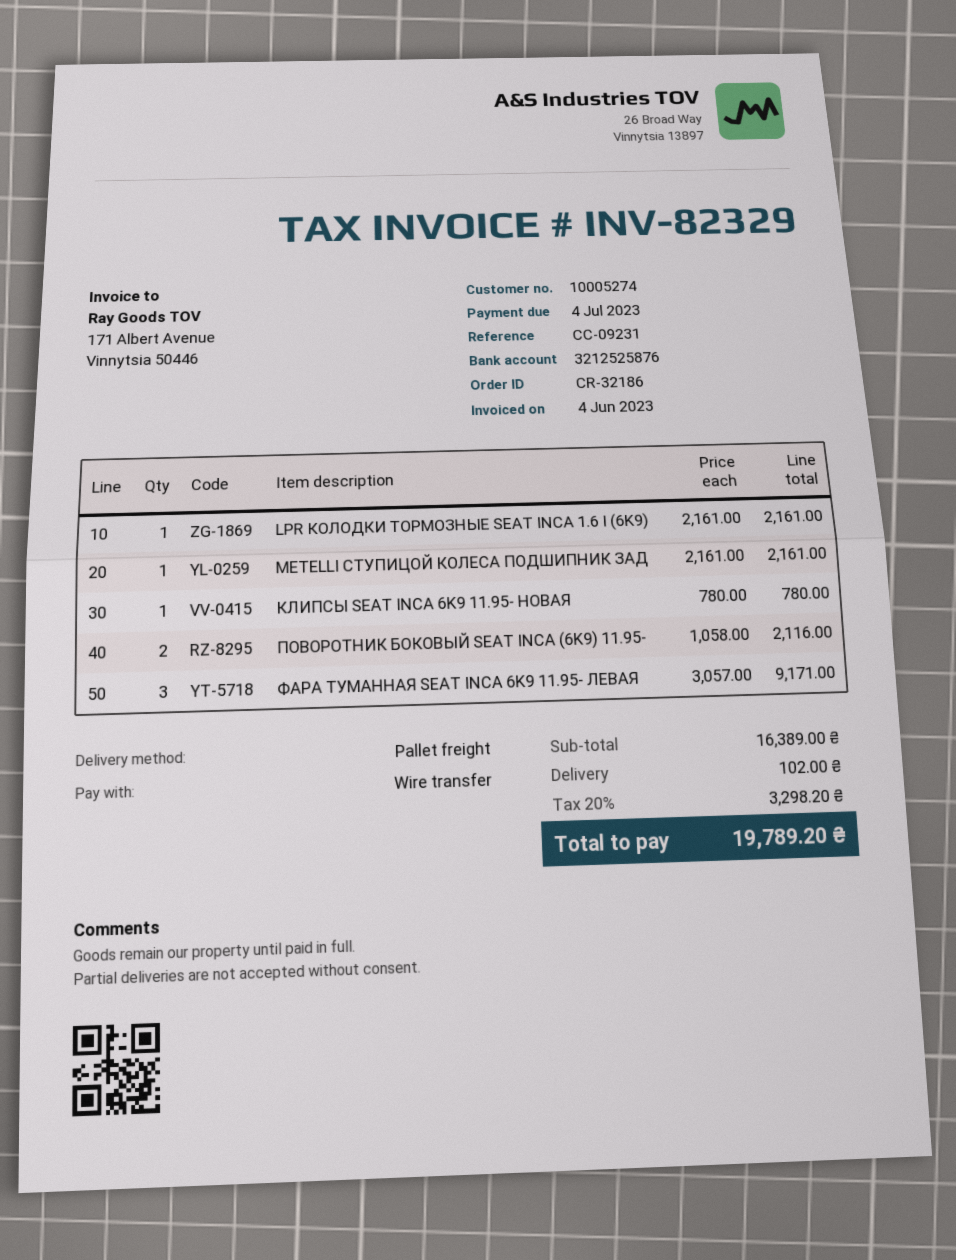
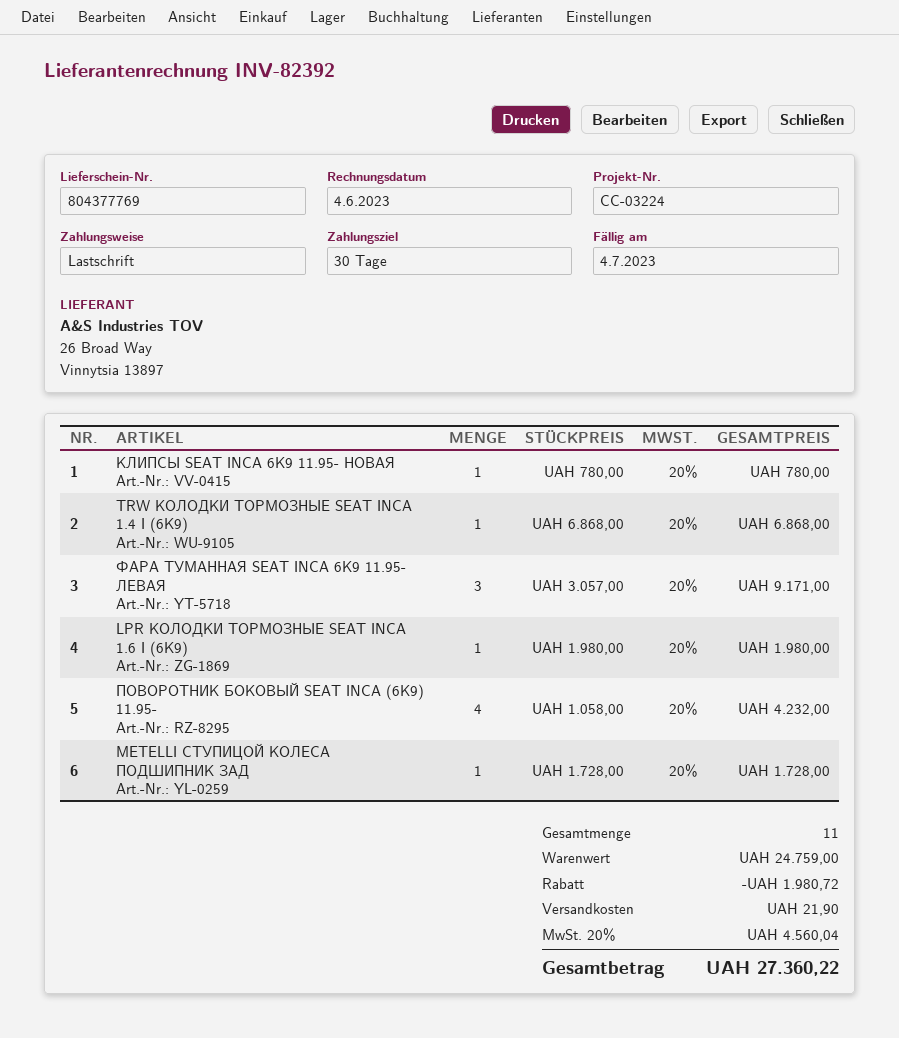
invoice number: INV-82329 -> INV-82392
reference: CC-09231 -> CC-03224
payment method: bank transfer -> direct debit
LPR КОЛОДКИ ТОРМОЗНЫЕ SEAT INCA 1.6 I (6K9): 1 x 2161.00 = 2161.00 -> 1 x 1980.00 = 1980.00
METELLI СТУПИЦОЙ КОЛЕСА ПОДШИПНИК ЗАД: 1 x 2161.00 = 2161.00 -> 1 x 1728.00 = 1728.00
ПОВОРОТНИК БОКОВЫЙ SEAT INCA (6K9) 11.95-: 2 x 1058.00 = 2116.00 -> 4 x 1058.00 = 4232.00
TRW КОЛОДКИ ТОРМОЗНЫЕ SEAT INCA 1.4 I (6K9): none -> 1 x 6868.00 = 6868.00
subtotal: 16389.00 -> 24759.00
discount: none -> 1980.72
shipping: 102.00 -> 21.90
tax: 20% = 3298.20 -> 20% = 4560.04
total: 19789.20 -> 27360.22

